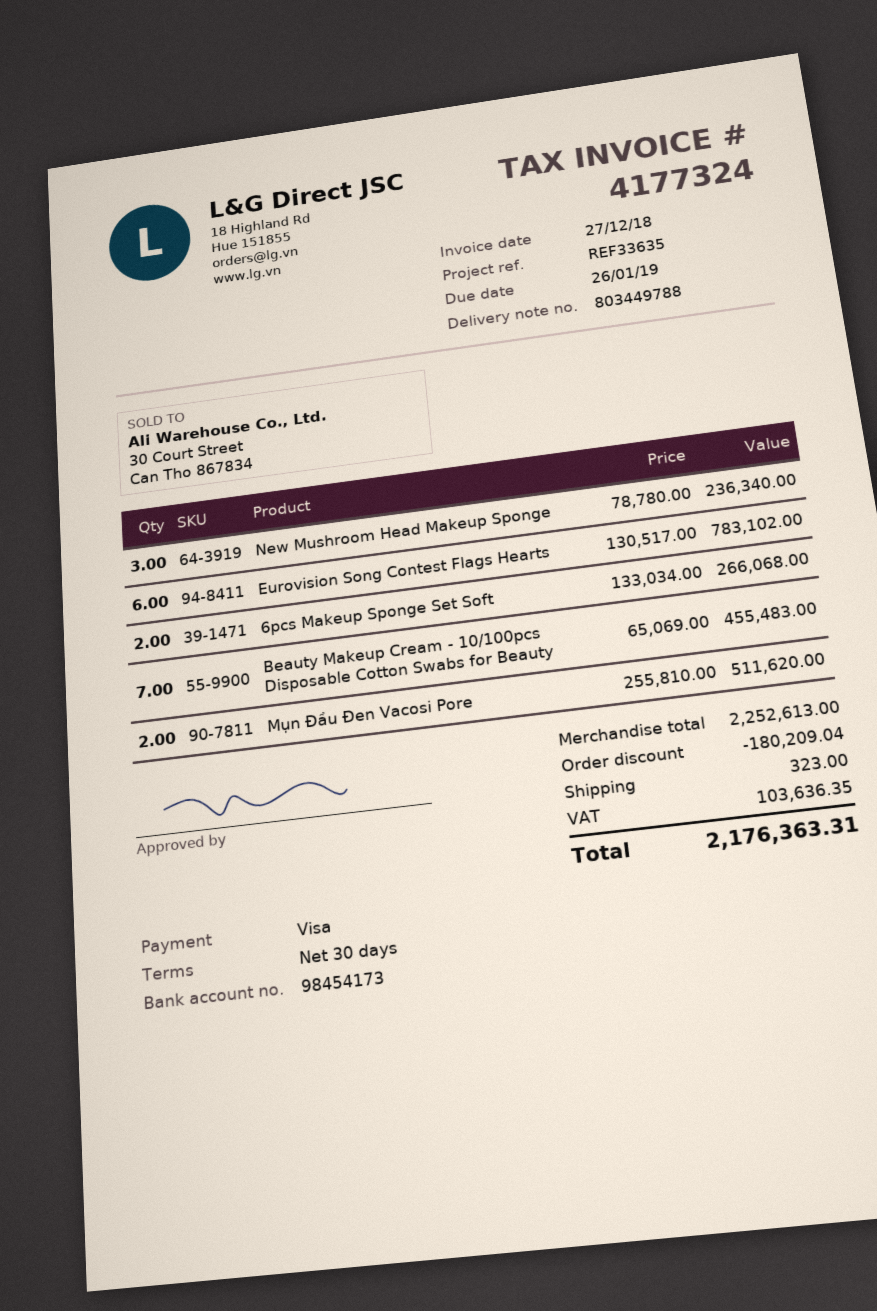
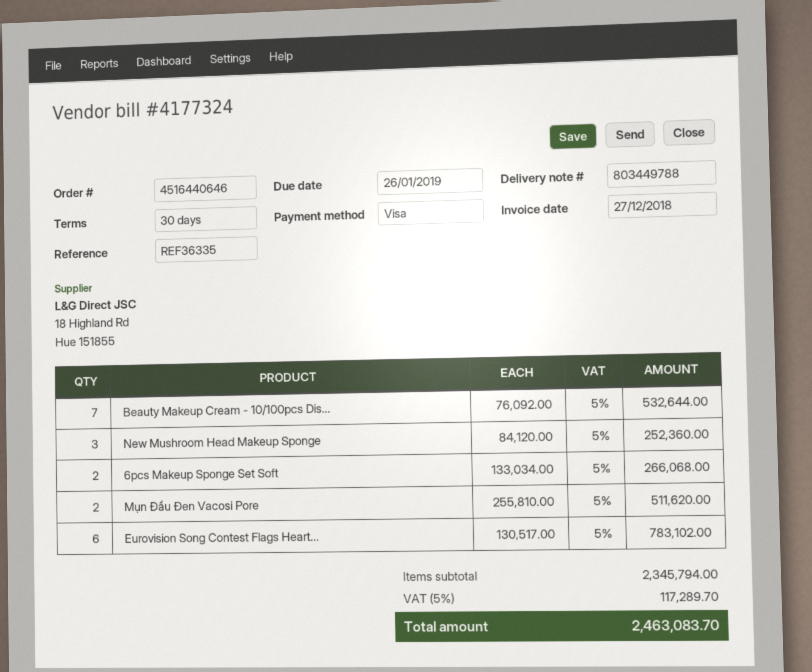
reference: REF33635 -> REF36335
New Mushroom Head Makeup Sponge: 3 x 78780.00 = 236340.00 -> 3 x 84120.00 = 252360.00
Beauty Makeup Cream - 10/100pcs Disposable Cotton Swabs for Beauty: 7 x 65069.00 = 455483.00 -> 7 x 76092.00 = 532644.00
subtotal: 2252613.00 -> 2345794.00
discount: 180209.04 -> none
shipping: 323.00 -> none
tax: 103636.35 -> 117289.70
total: 2176363.31 -> 2463083.70

